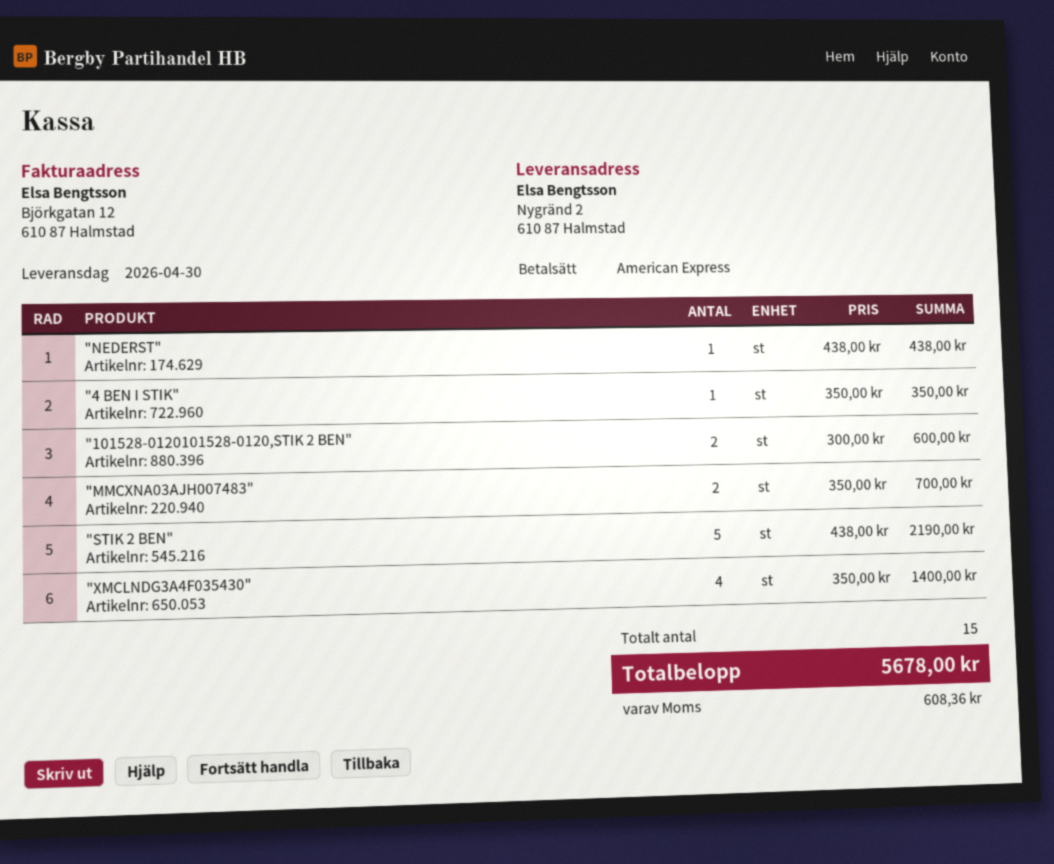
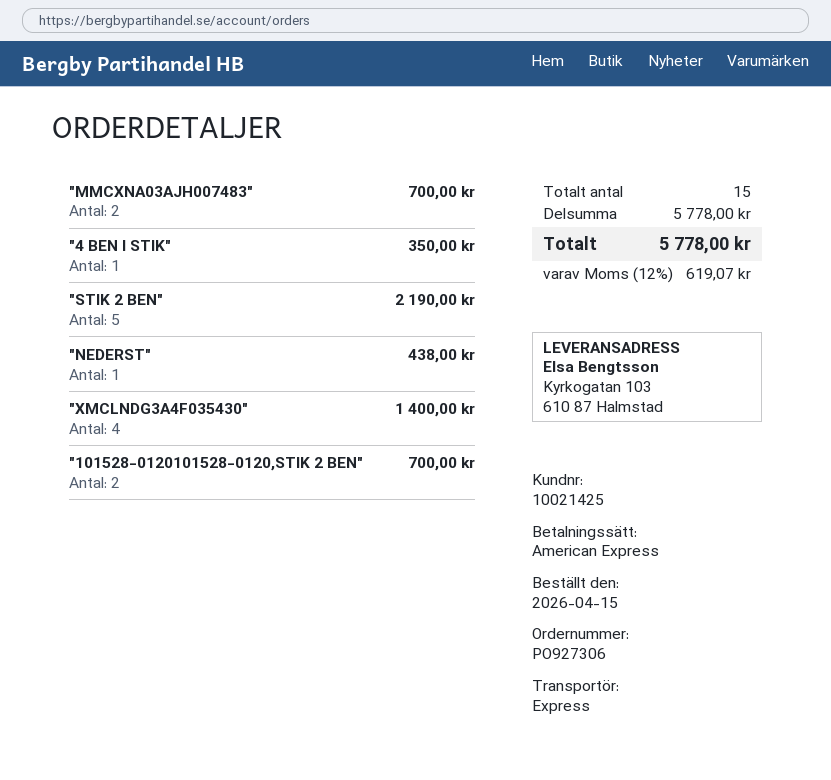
ship to: Nygränd 2, 610 87 Halmstad -> Kyrkogatan 103, 610 87 Halmstad
"101528-0120101528-0120,STIK 2 BEN": 2 for 600.00 -> 2 for 700.00
tax: 608.36 -> 619.07
total: 5678.00 -> 5778.00

